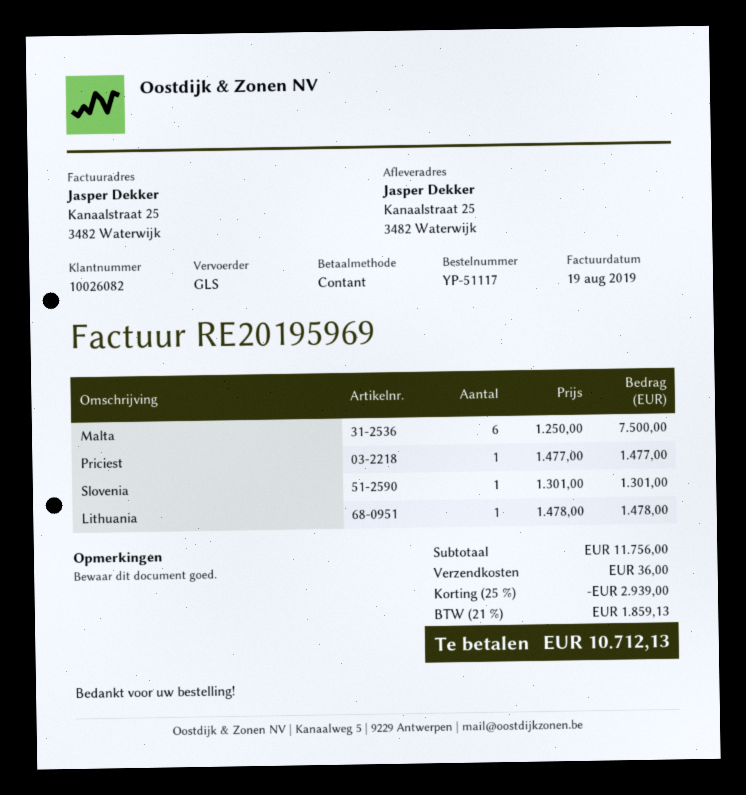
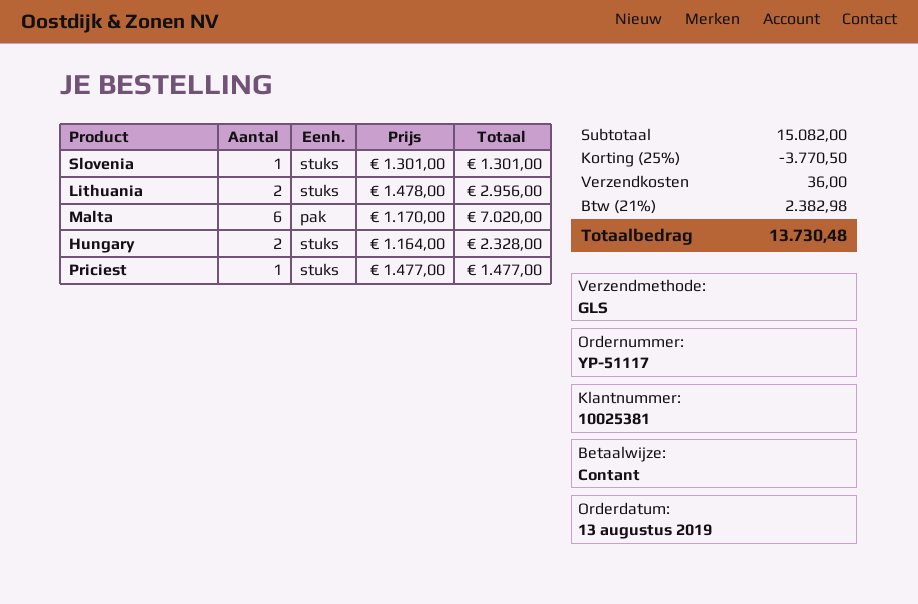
customer number: 10026082 -> 10025381
Malta: 6 x 1250.00 = 7500.00 -> 6 x 1170.00 = 7020.00
Lithuania: 1 x 1478.00 = 1478.00 -> 2 x 1478.00 = 2956.00
Hungary: none -> 2 x 1164.00 = 2328.00
subtotal: 11756.00 -> 15082.00
discount: 25% = 2939.00 -> 25% = 3770.50
tax: 21% = 1859.13 -> 21% = 2382.98
total: 10712.13 -> 13730.48

